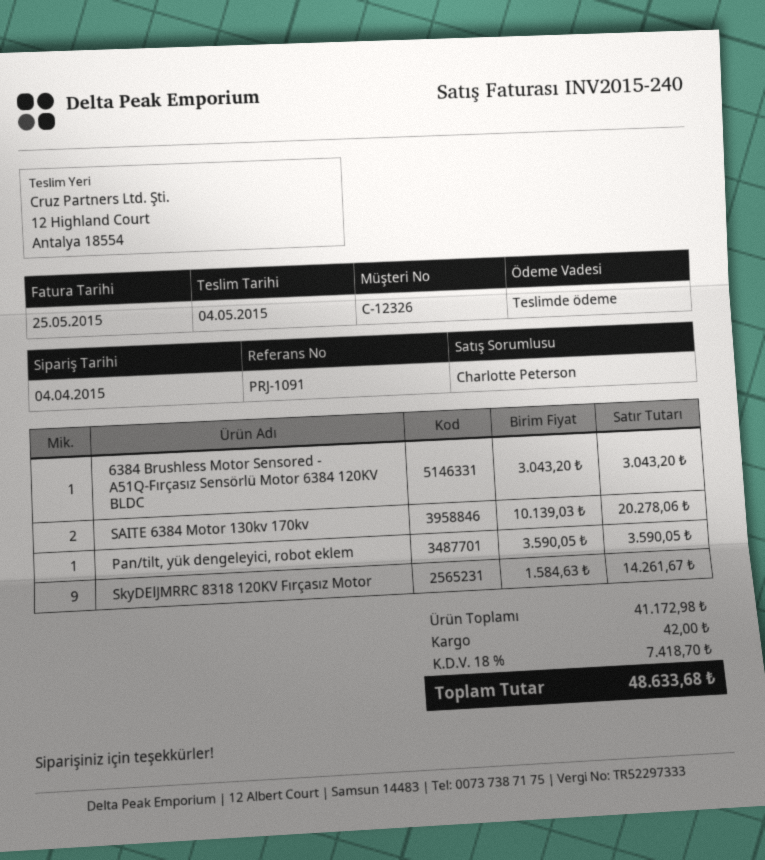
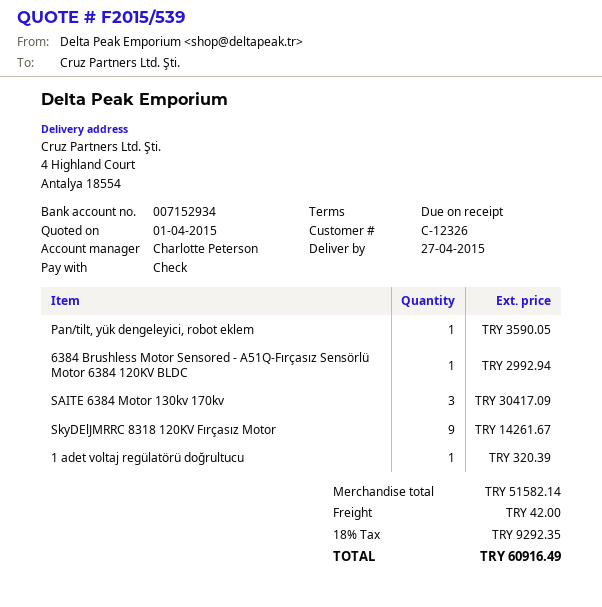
delivery date: 2015-05-04 -> 2015-04-27
ship to: 12 Highland Court, Antalya 18554 -> 4 Highland Court, Antalya 18554
6384 Brushless Motor Sensored - A51Q-Fırçasız Sensörlü Motor 6384 120KV BLDC: 1 for 3043.20 -> 1 for 2992.94
SAITE 6384 Motor 130kv 170kv: 2 for 20278.06 -> 3 for 30417.09
1 adet voltaj regülatörü doğrultucu: none -> 1 for 320.39
subtotal: 41172.98 -> 51582.14
tax: 18% = 7418.70 -> 18% = 9292.35
total: 48633.68 -> 60916.49

